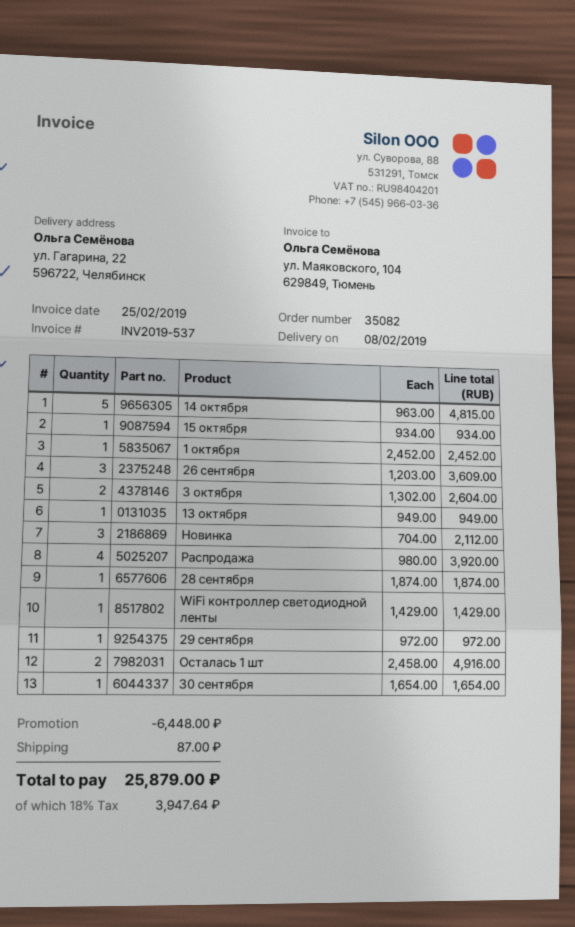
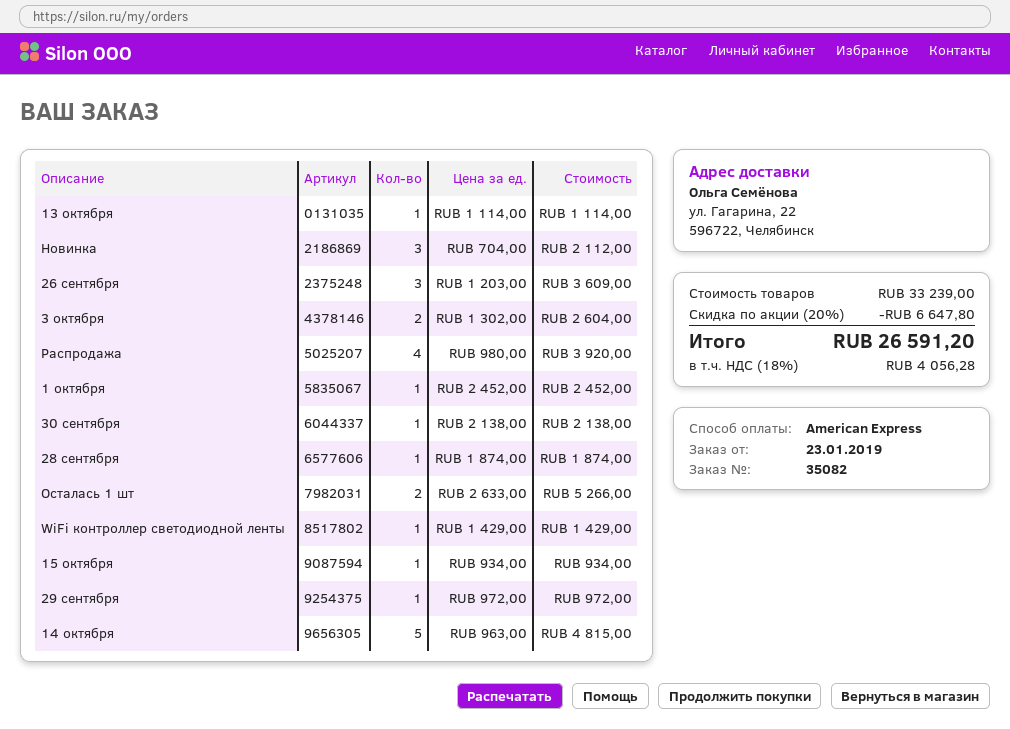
13 октября: 1 x 949.00 = 949.00 -> 1 x 1114.00 = 1114.00
Осталась 1 шт: 2 x 2458.00 = 4916.00 -> 2 x 2633.00 = 5266.00
30 сентября: 1 x 1654.00 = 1654.00 -> 1 x 2138.00 = 2138.00
discount: 6448.00 -> 6647.80
shipping: 87.00 -> none
tax: 18% = 3947.64 -> 18% = 4056.28
total: 25879.00 -> 26591.20

